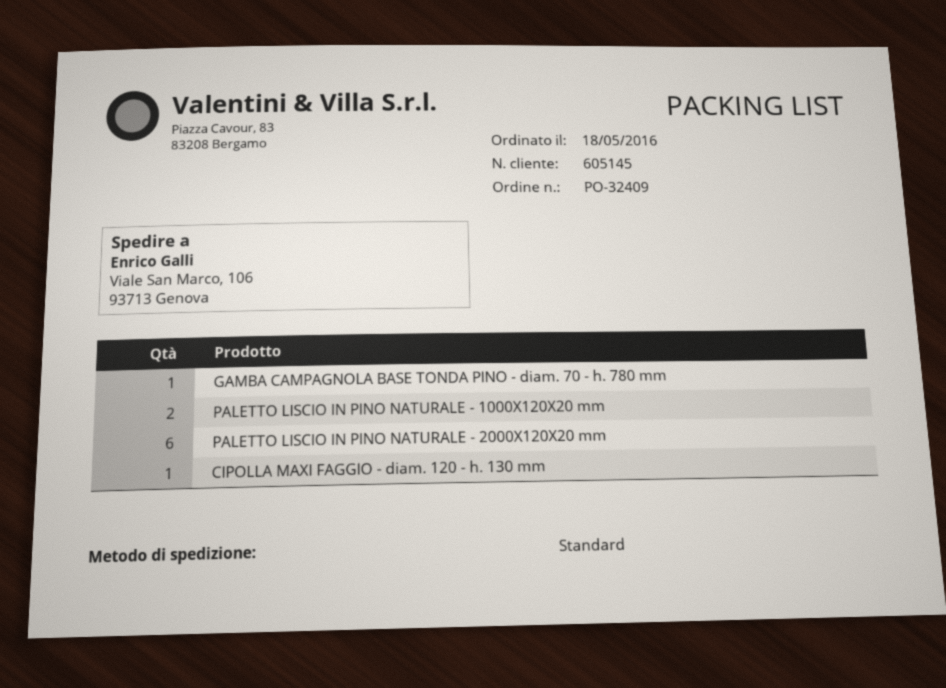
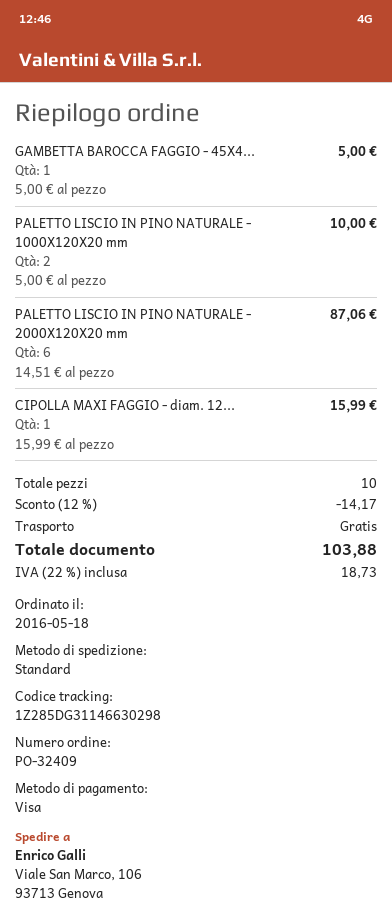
GAMBA CAMPAGNOLA BASE TONDA PINO - diam. 70 - h. 780 mm: 1 -> none
GAMBETTA BAROCCA FAGGIO - 45X4...: none -> 1

